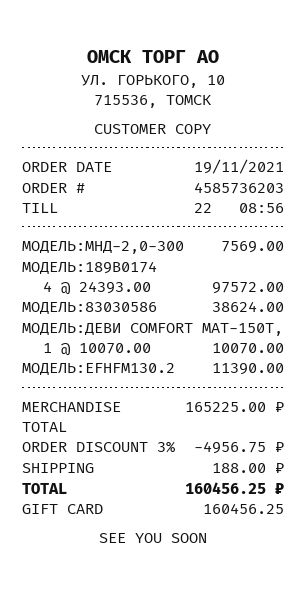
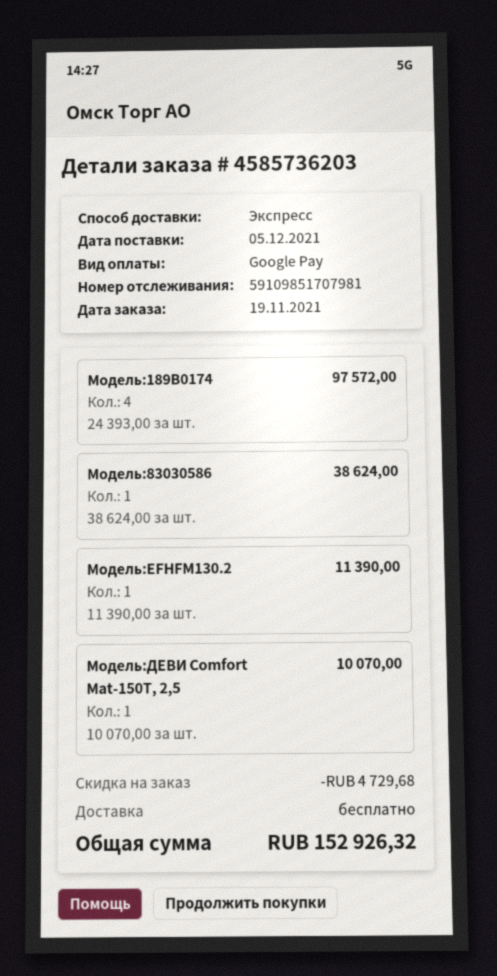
payment method: gift card -> Google Pay
МОДЕЛЬ:МНД-2,0-300: 1 x 7569.00 = 7569.00 -> none
discount: 4956.75 -> 4729.68
shipping: 188.00 -> 0.00
total: 160456.25 -> 152926.32

